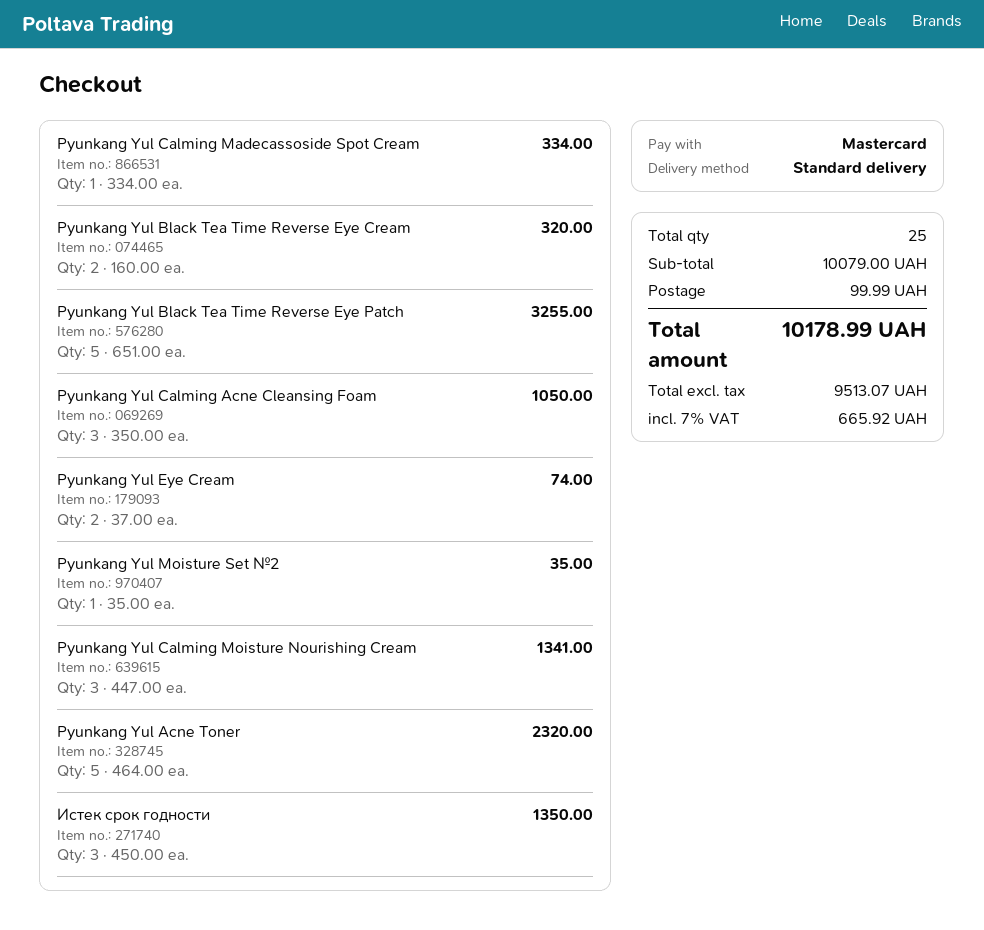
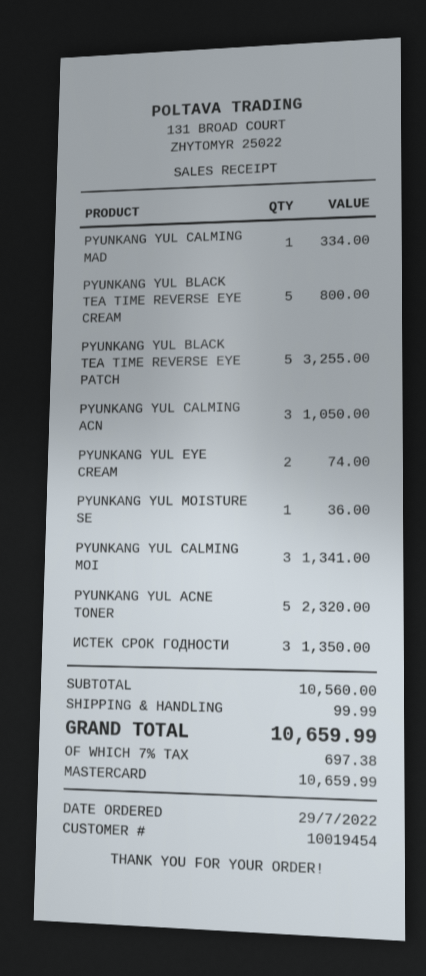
Pyunkang Yul Black Tea Time Reverse Eye Cream: 2 for 320.00 -> 5 for 800.00
Pyunkang Yul Moisture Set №2: 1 for 35.00 -> 1 for 36.00
subtotal: 10079.00 -> 10560.00
tax: 7% = 665.92 -> 7% = 697.38
total: 10178.99 -> 10659.99

